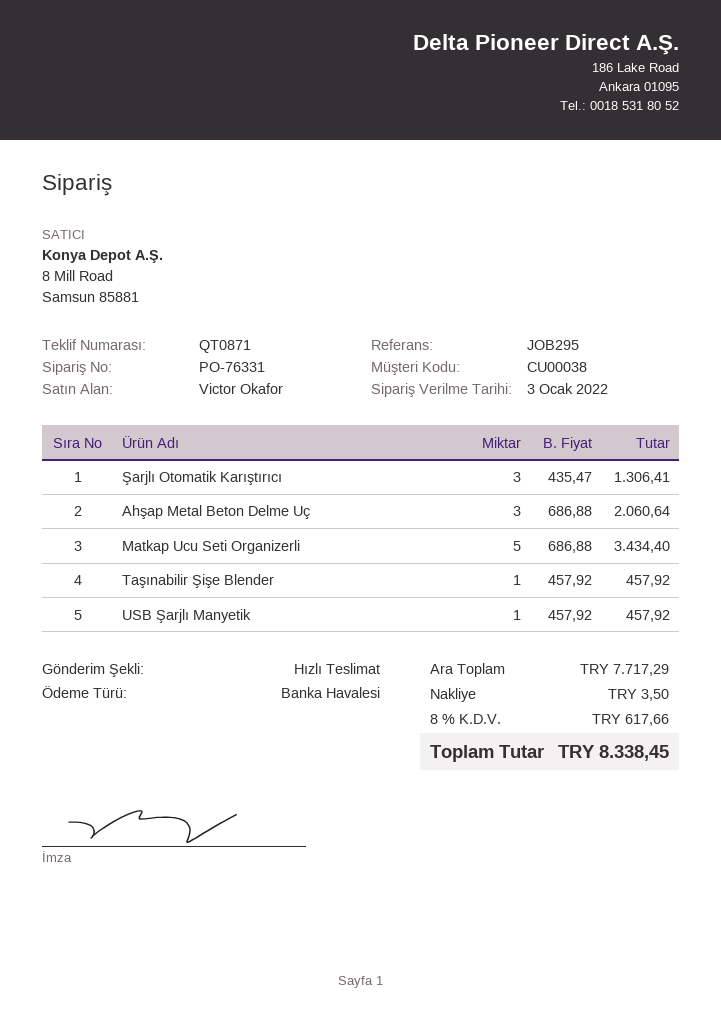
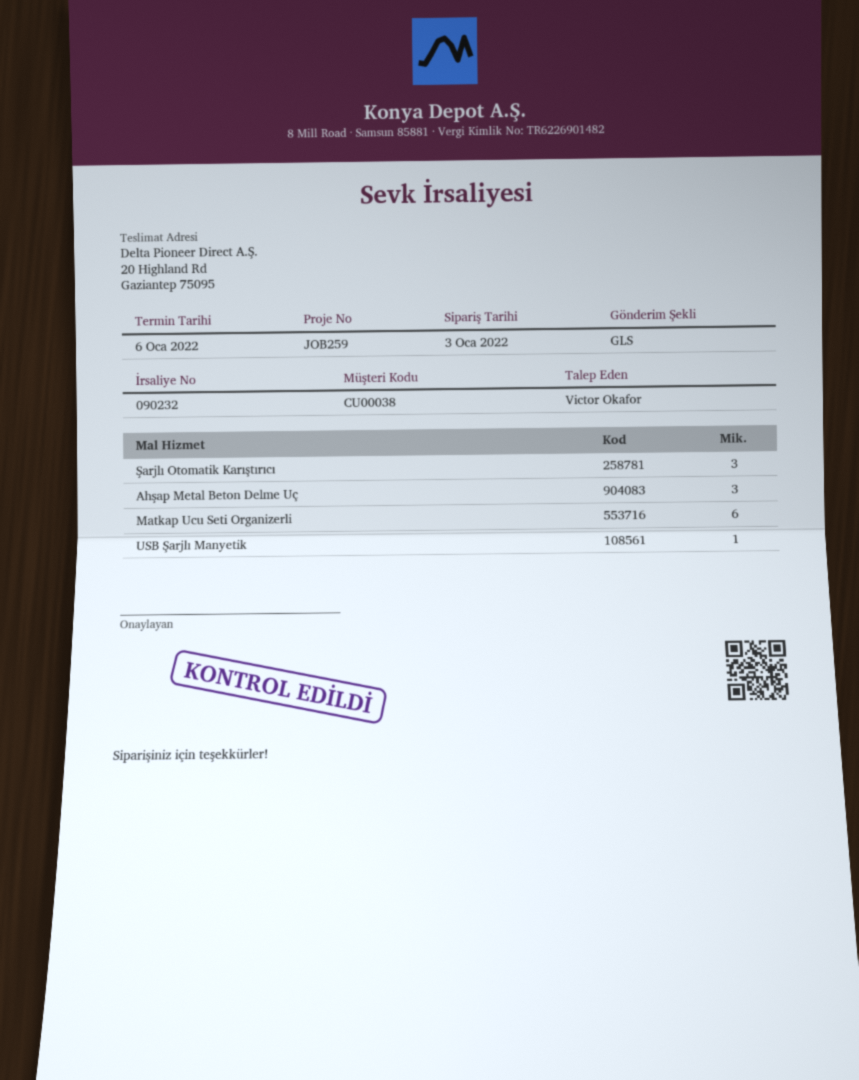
reference: JOB295 -> JOB259
shipping method: express -> GLS
Matkap Ucu Seti Organizerli: 5 -> 6
Taşınabilir Şişe Blender: 1 -> none

